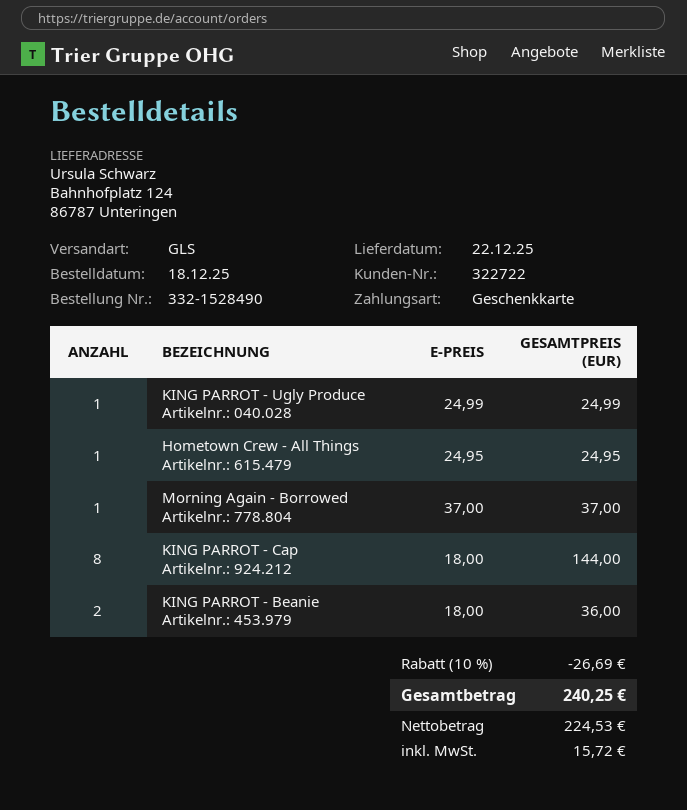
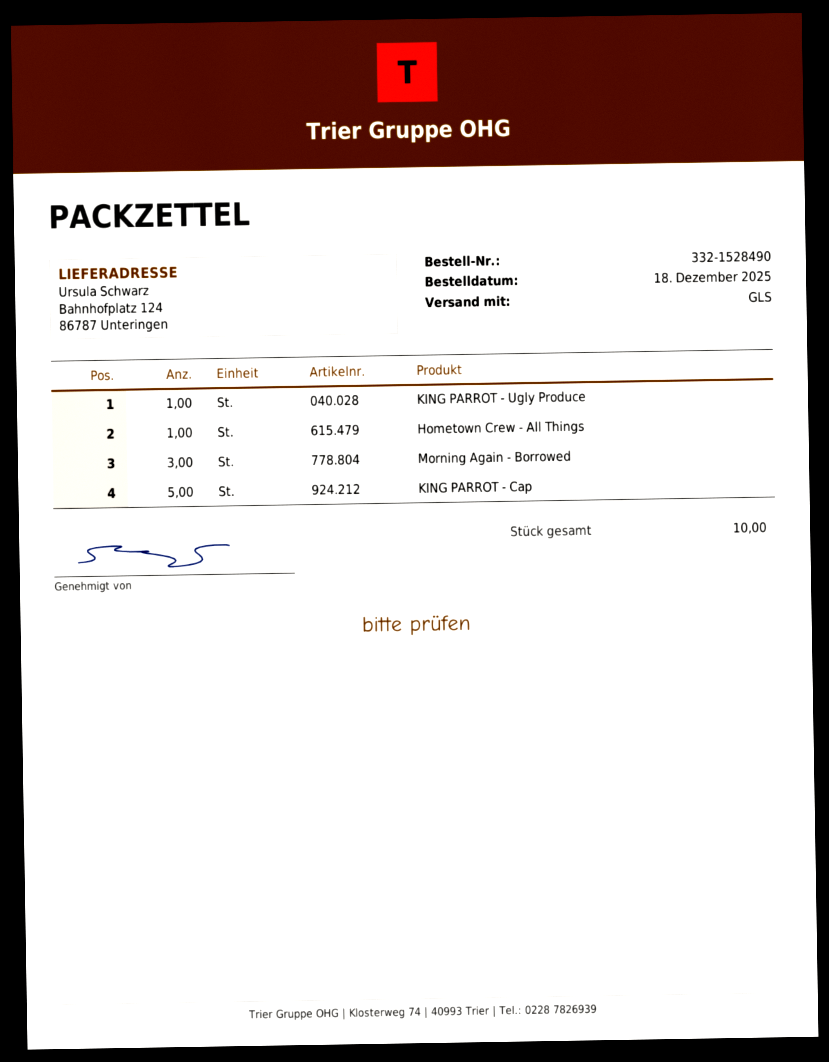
Morning Again - Borrowed: 1 -> 3
KING PARROT - Cap: 8 -> 5
KING PARROT - Beanie: 2 -> none

